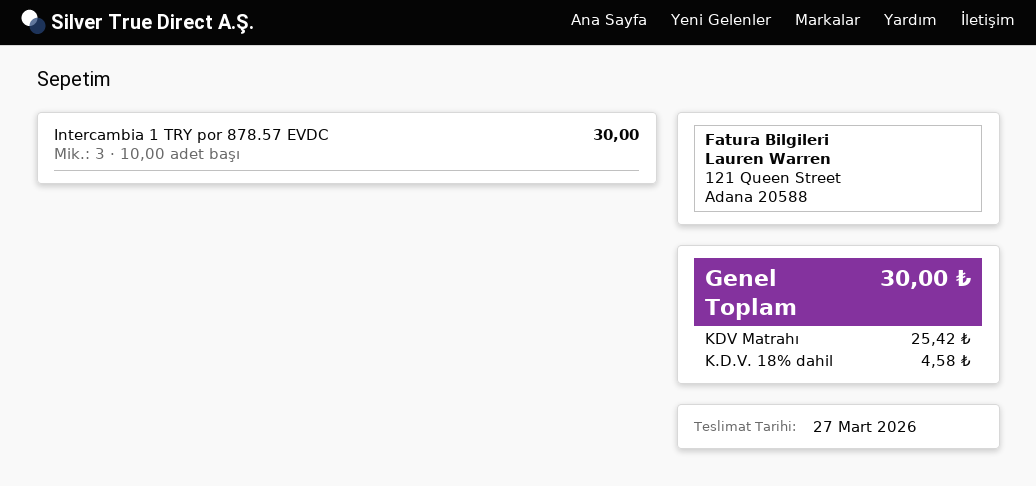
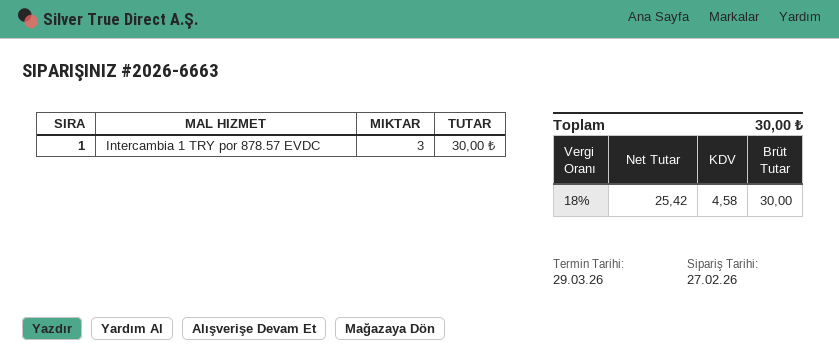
delivery date: 2026-03-27 -> 2026-03-29

